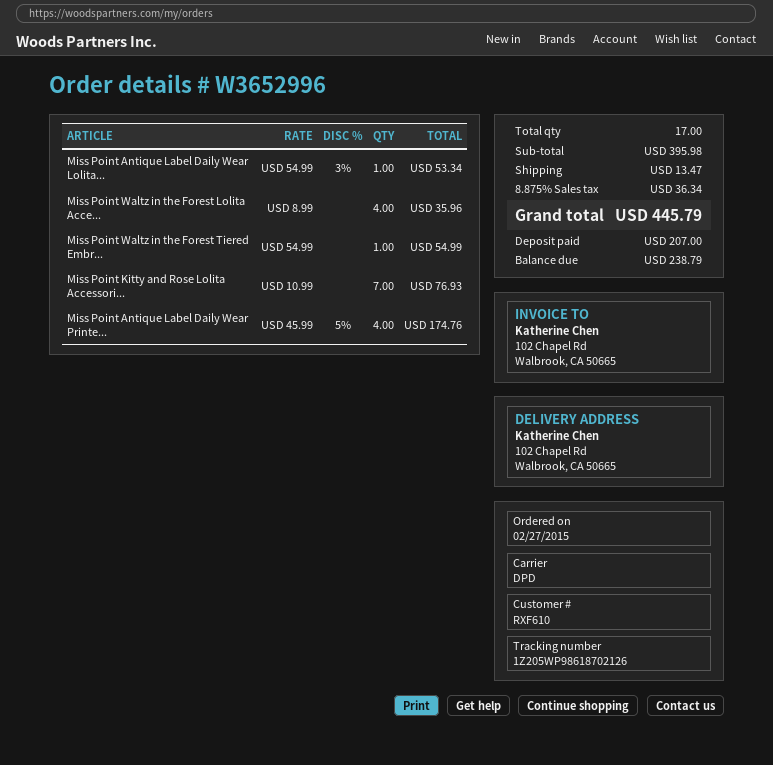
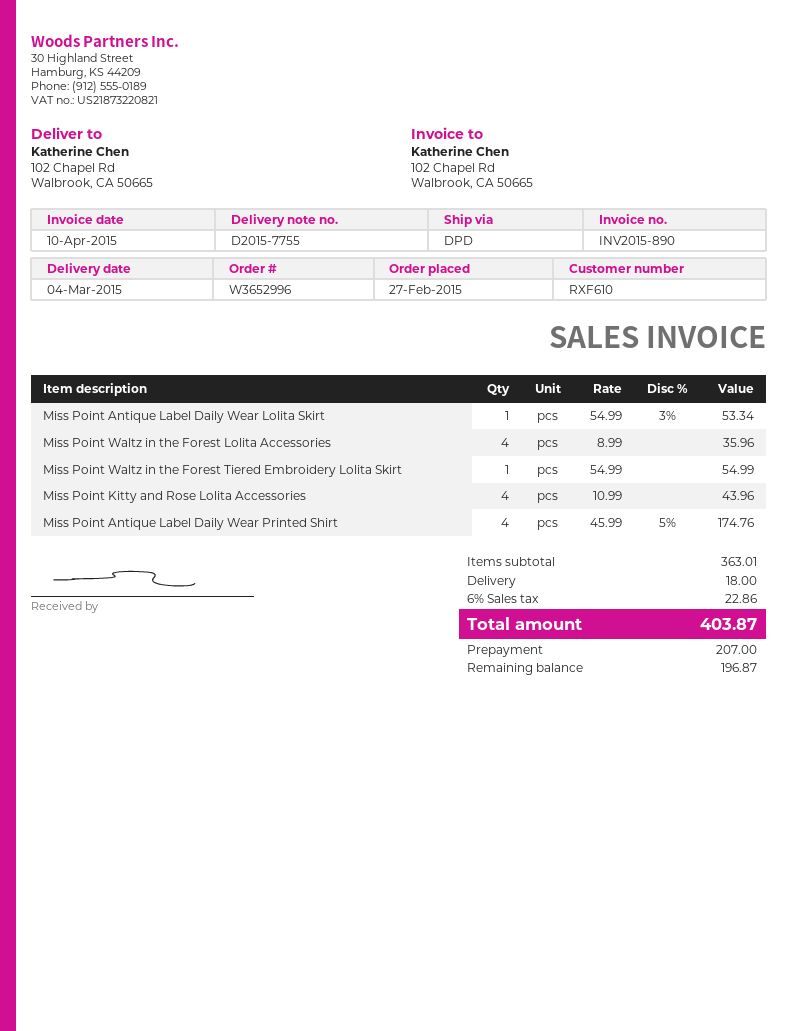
Miss Point Kitty and Rose Lolita Accessori...: 7 x 10.99 = 76.93 -> 4 x 10.99 = 43.96
subtotal: 395.98 -> 363.01
shipping: 13.47 -> 18.00
tax: 8.875% = 36.34 -> 6% = 22.86
total: 445.79 -> 403.87
balance: 238.79 -> 196.87

